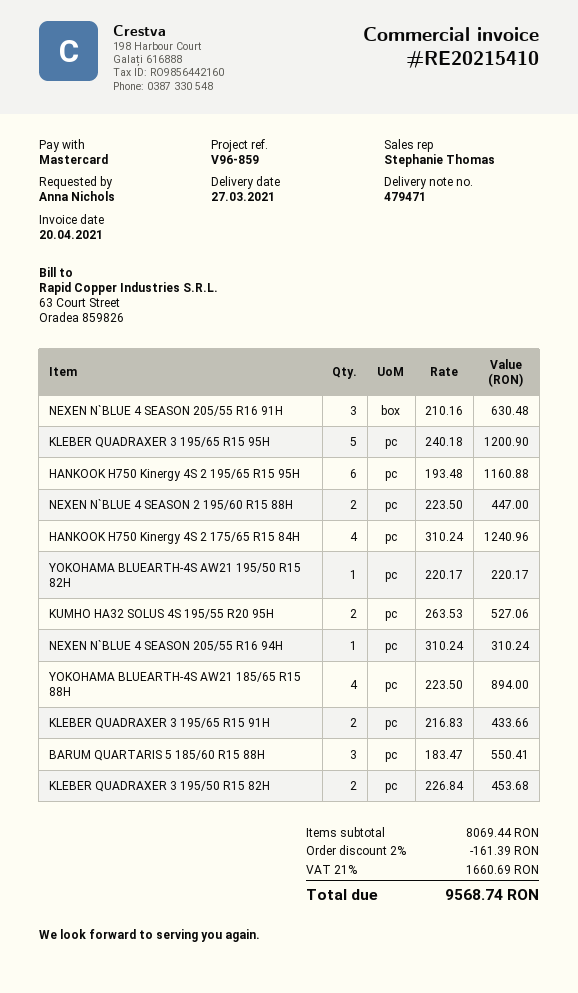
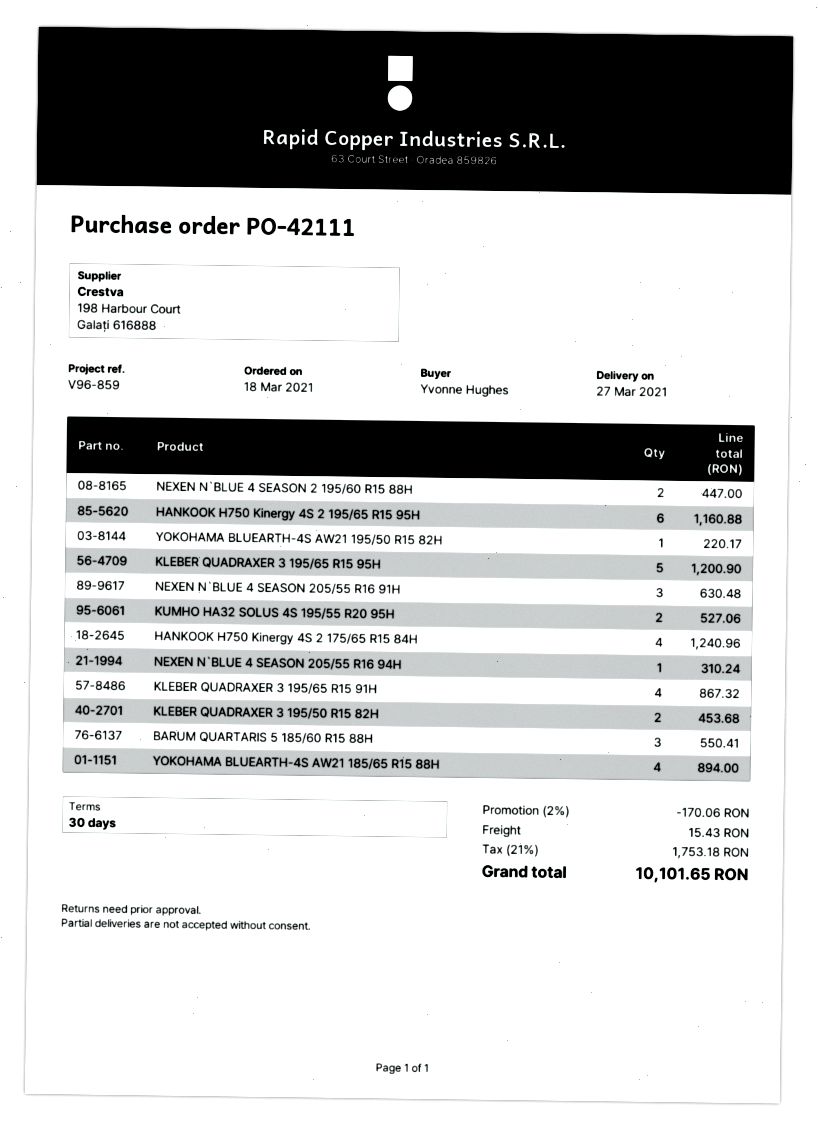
ordered by: Anna Nichols -> Yvonne Hughes
KLEBER QUADRAXER 3 195/65 R15 91H: 2 for 433.66 -> 4 for 867.32
discount: 2% = 161.39 -> 2% = 170.06
shipping: none -> 15.43
tax: 21% = 1660.69 -> 21% = 1753.18
total: 9568.74 -> 10101.65

